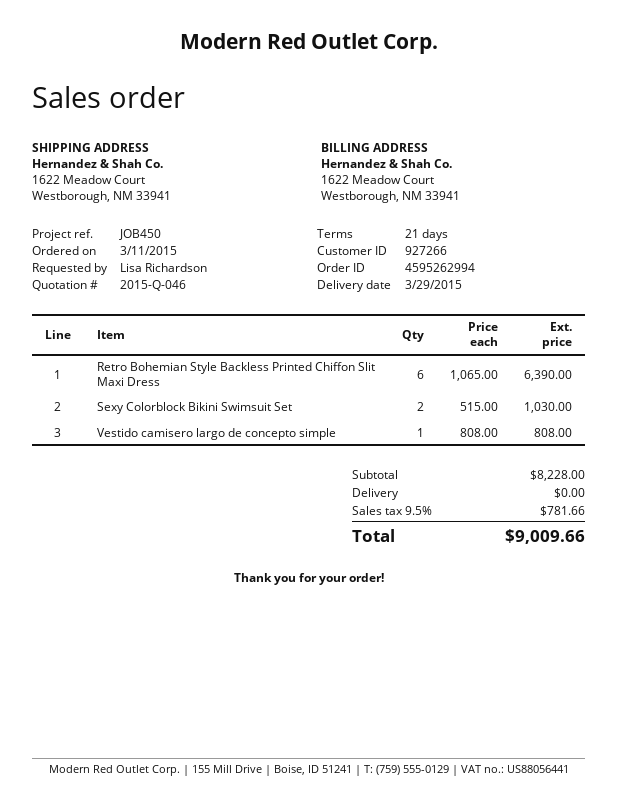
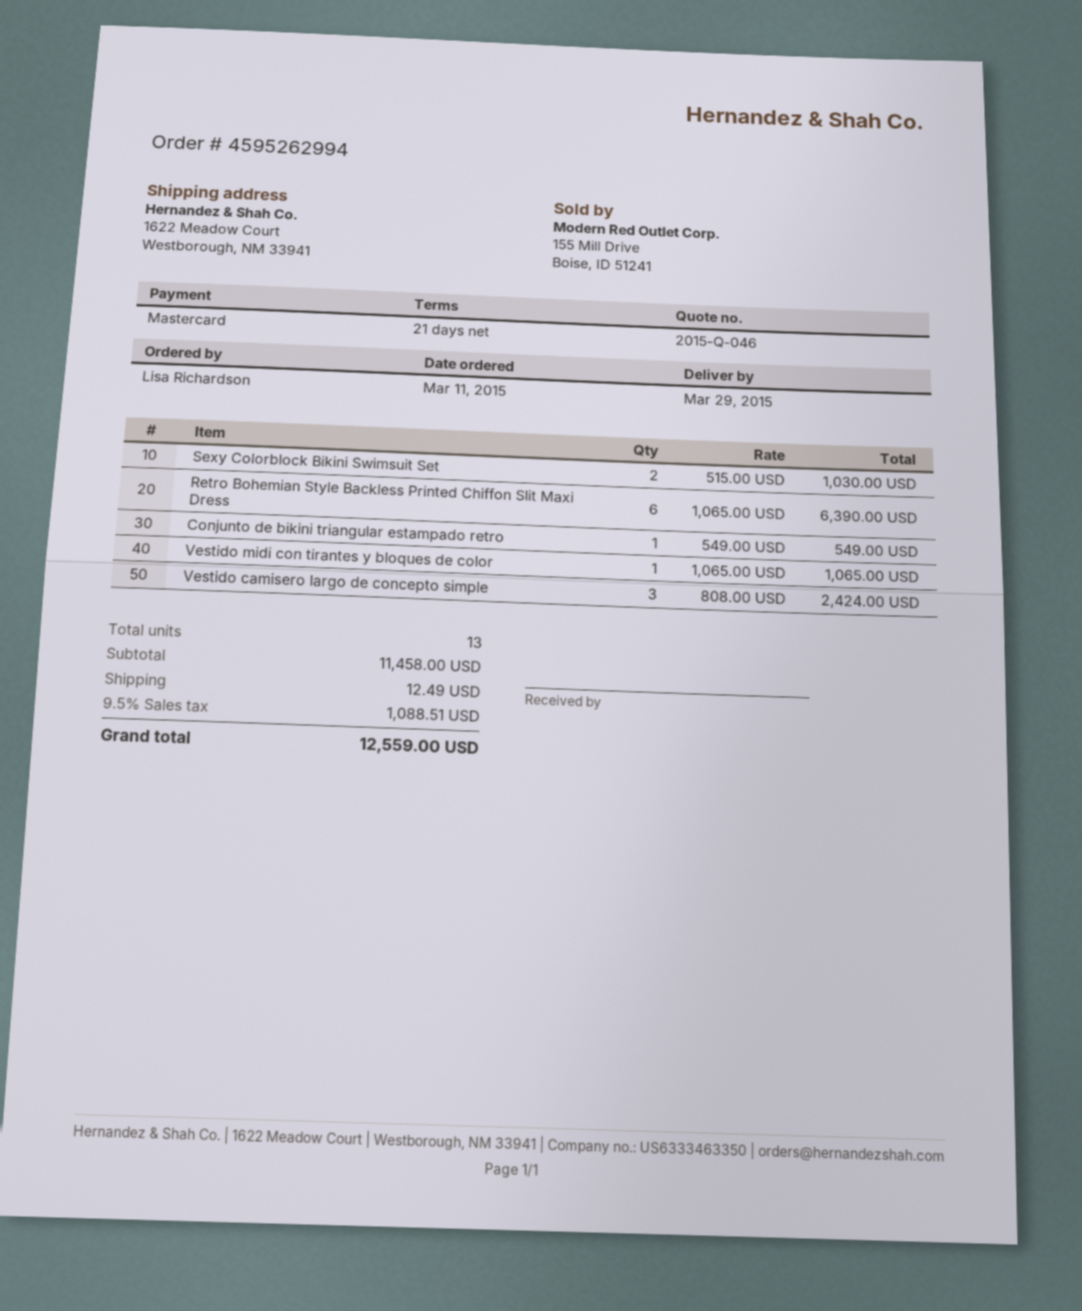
Vestido camisero largo de concepto simple: 1 x 808.00 = 808.00 -> 3 x 808.00 = 2424.00
Conjunto de bikini triangular estampado retro: none -> 1 x 549.00 = 549.00
Vestido midi con tirantes y bloques de color: none -> 1 x 1065.00 = 1065.00
subtotal: 8228.00 -> 11458.00
shipping: 0.00 -> 12.49
tax: 9.5% = 781.66 -> 9.5% = 1088.51
total: 9009.66 -> 12559.00

